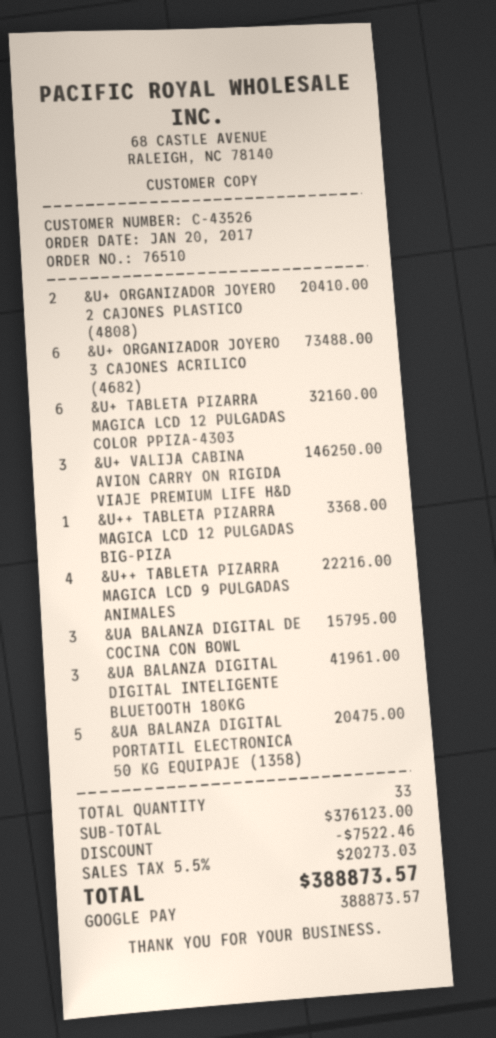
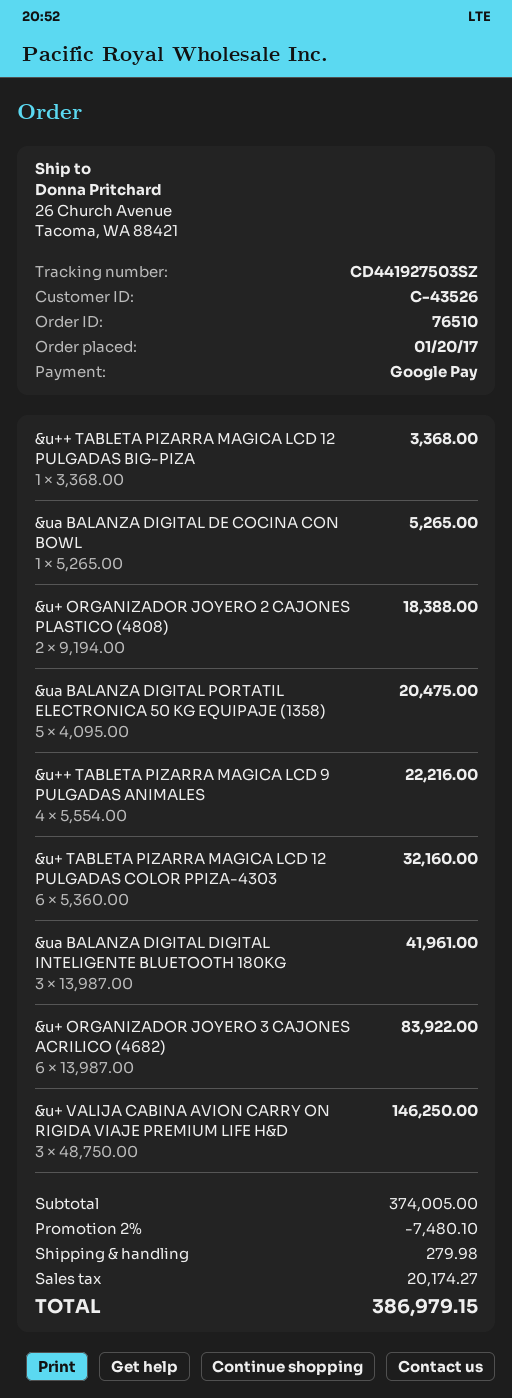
&U+ ORGANIZADOR JOYERO 2 CAJONES PLASTICO (4808): 2 for 20410.00 -> 2 for 18388.00
&U+ ORGANIZADOR JOYERO 3 CAJONES ACRILICO (4682): 6 for 73488.00 -> 6 for 83922.00
&UA BALANZA DIGITAL DE COCINA CON BOWL: 3 for 15795.00 -> 1 for 5265.00
subtotal: 376123.00 -> 374005.00
discount: 7522.46 -> 7480.10
shipping: none -> 279.98
tax: 20273.03 -> 20174.27
total: 388873.57 -> 386979.15

